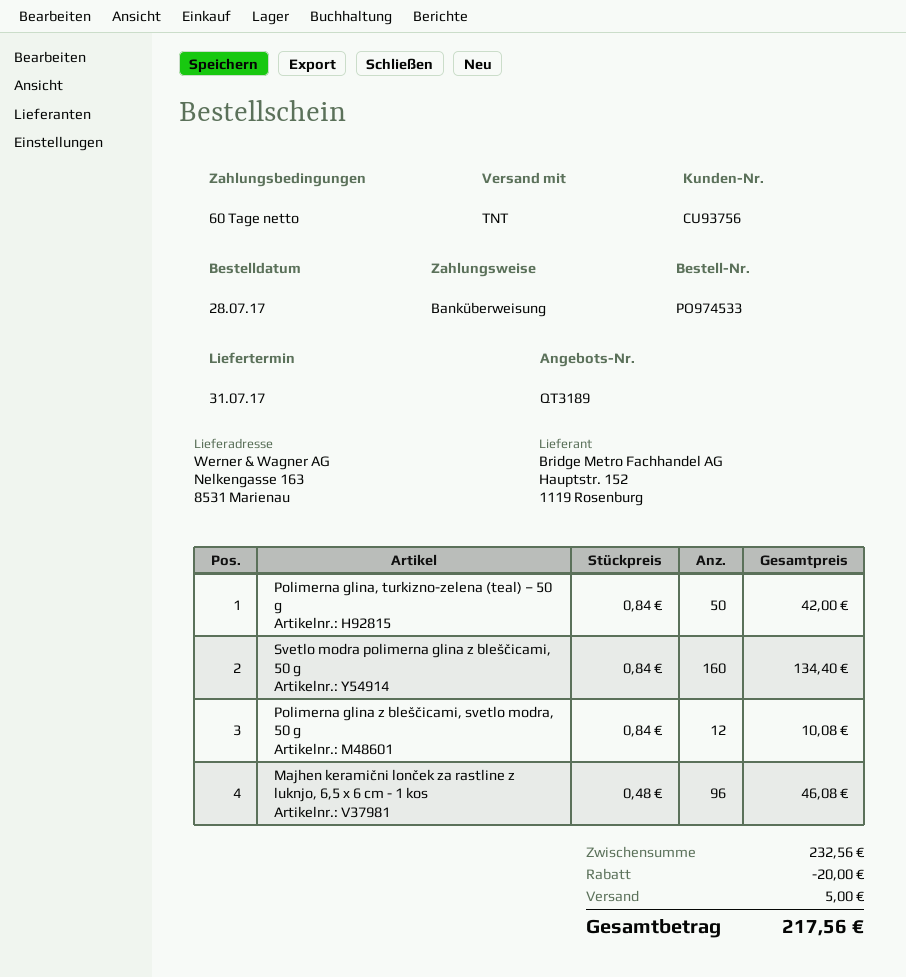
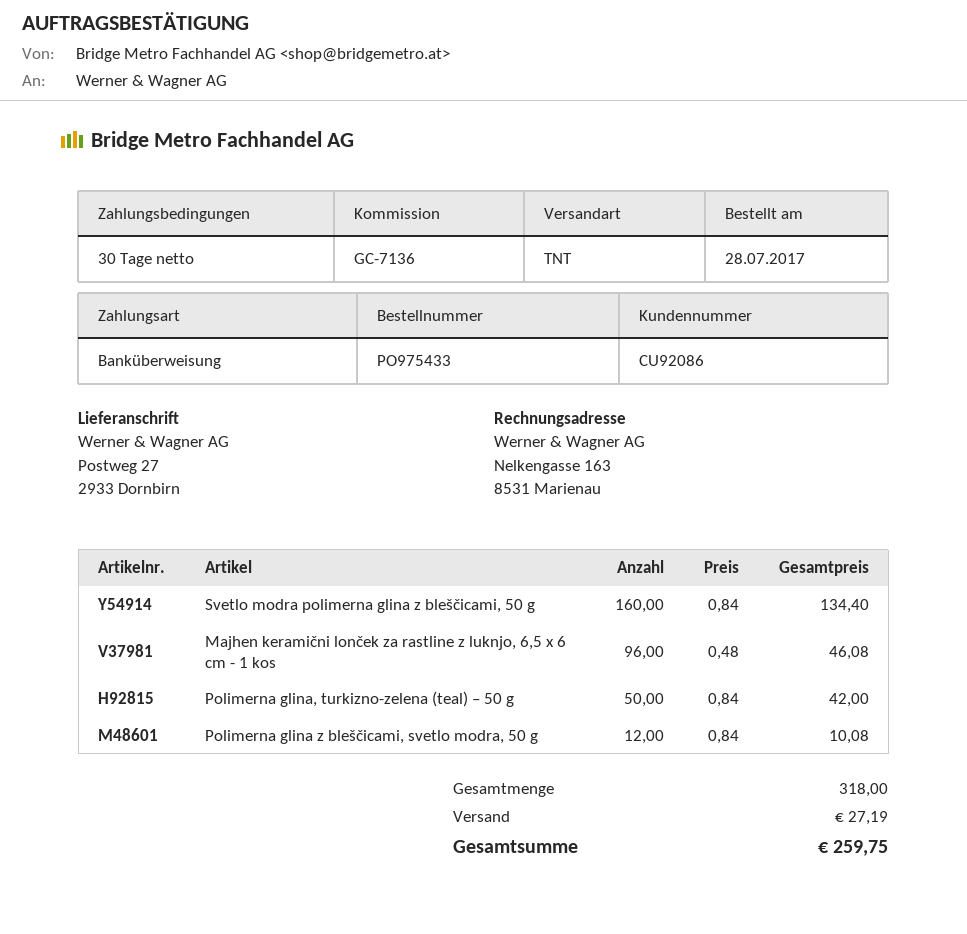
order number: PO974533 -> PO975433
payment terms: 60 days -> 30 days
customer number: CU93756 -> CU92086
ship to: Nelkengasse 163, 8531 Marienau -> Postweg 27, 2933 Dornbirn
discount: 20.00 -> none
shipping: 5.00 -> 27.19
total: 217.56 -> 259.75

